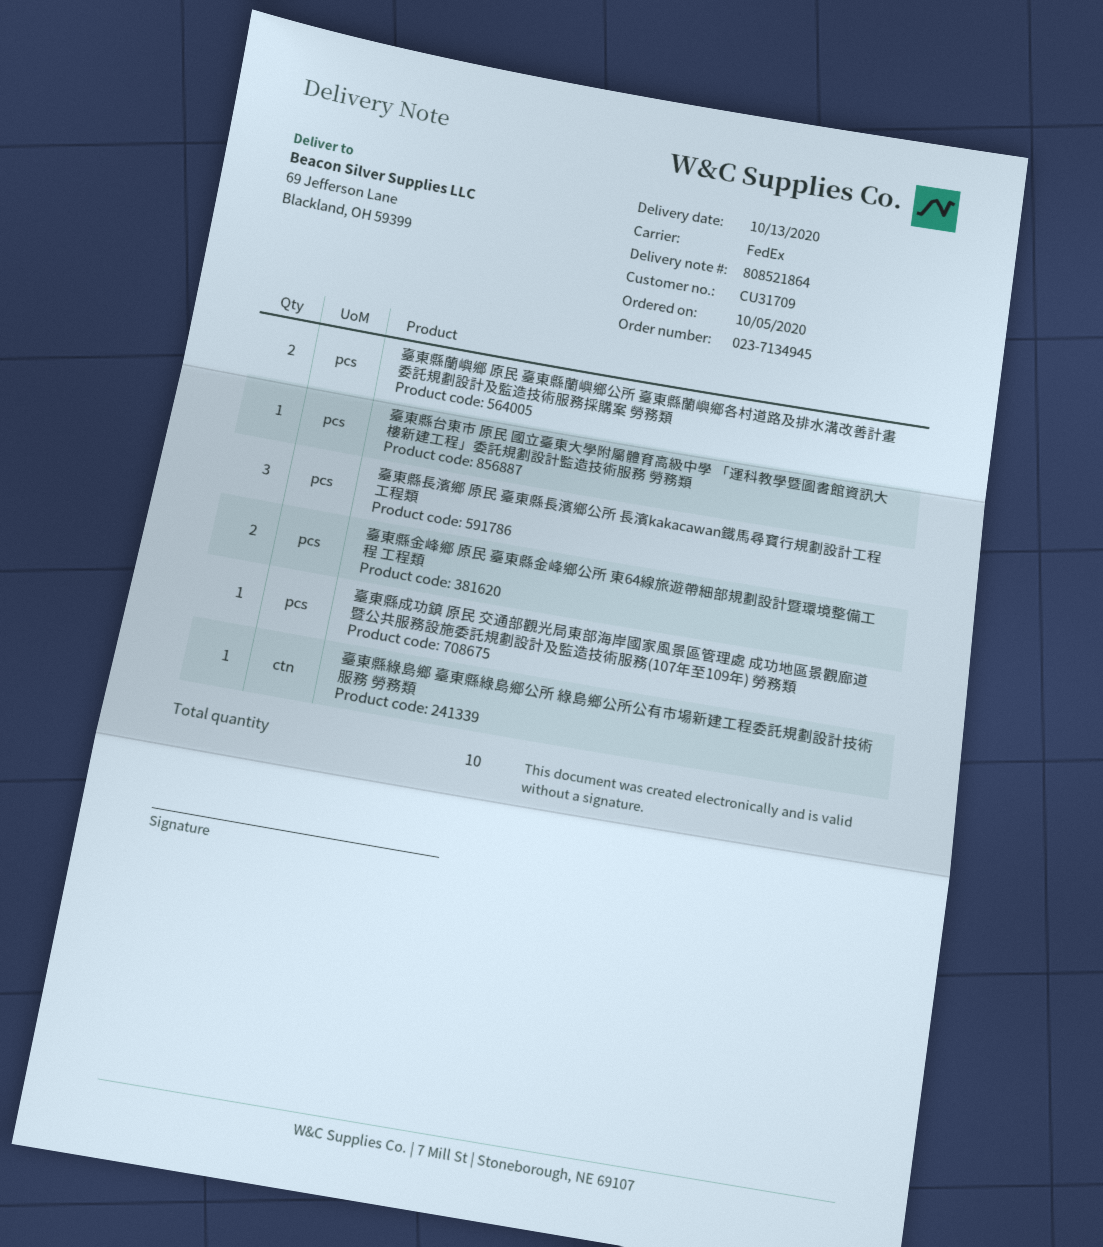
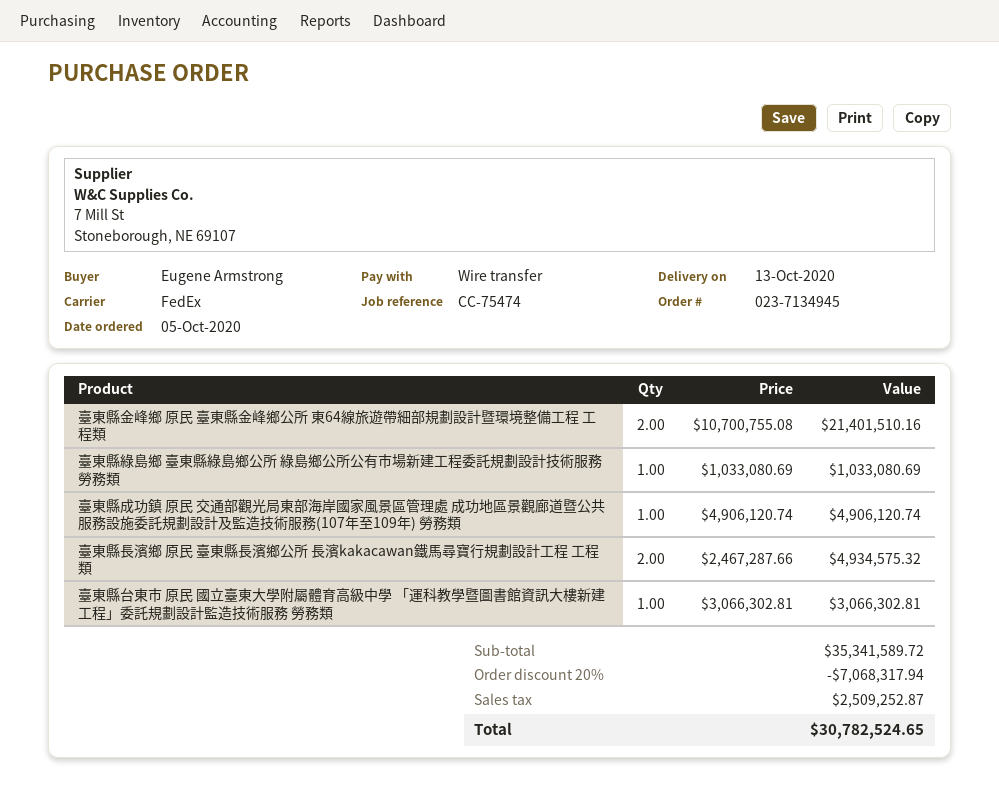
臺東縣蘭嶼鄉 原民 臺東縣蘭嶼鄉公所 臺東縣蘭嶼鄉各村道路及排水溝改善計畫委託規劃設計及監造技術服務採購案 勞務類: 2 -> none
臺東縣長濱鄉 原民 臺東縣長濱鄉公所 長濱kakacawan鐵馬尋寶行規劃設計工程 工程類: 3 -> 2

